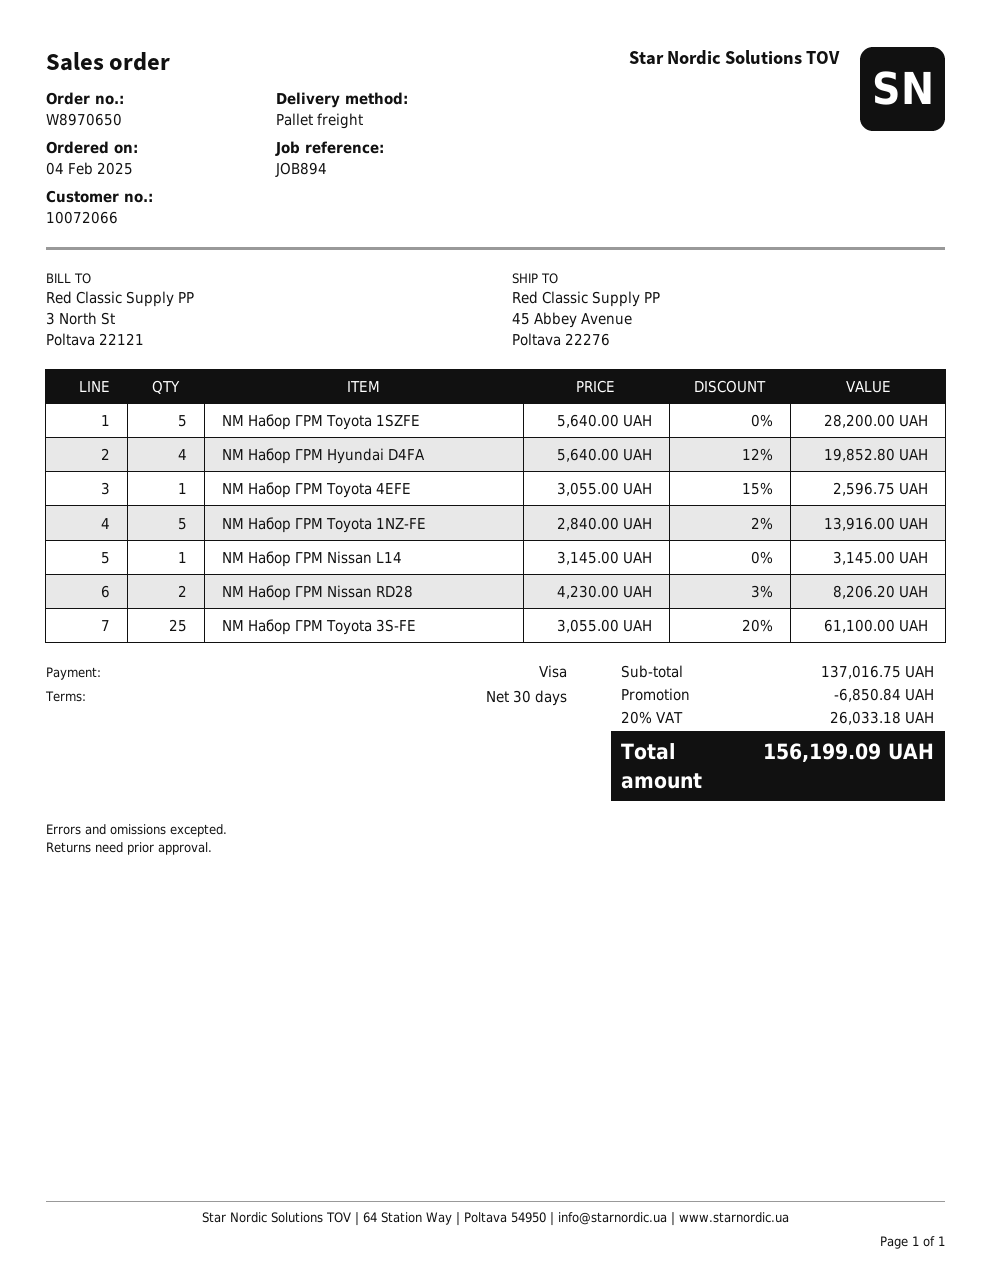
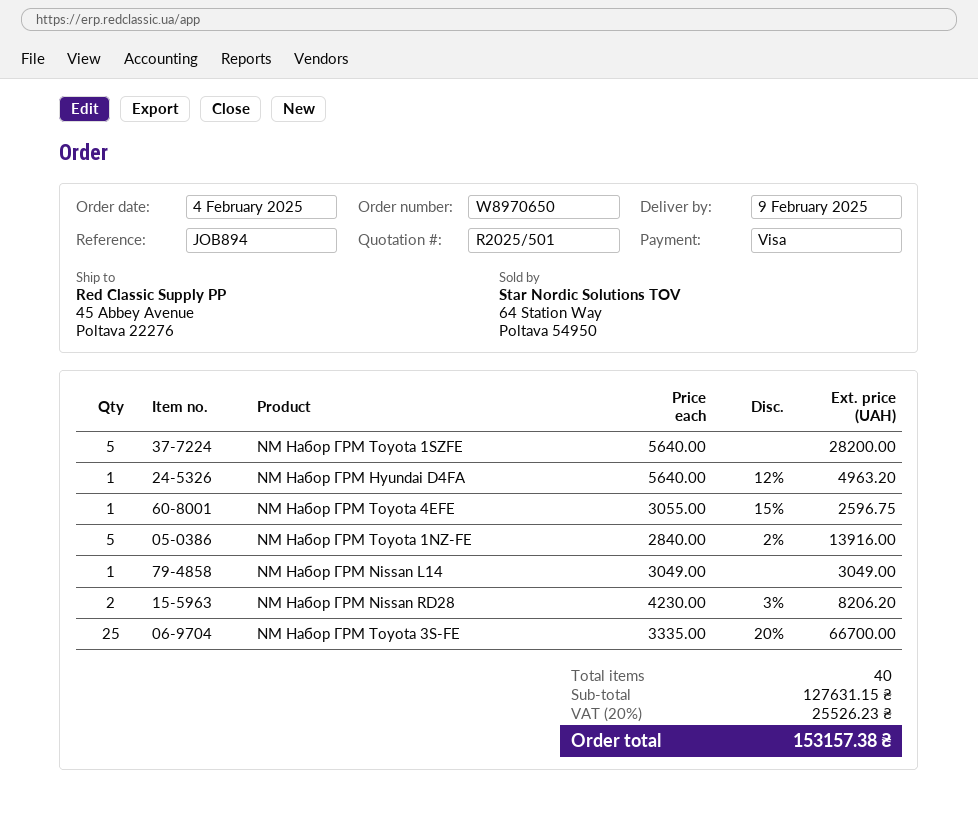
NM Набор ГРМ Hyundai D4FA: 4 x 5640.00 - 12% = 19852.80 -> 1 x 5640.00 - 12% = 4963.20
NM Набор ГРМ Nissan L14: 1 x 3145.00 = 3145.00 -> 1 x 3049.00 = 3049.00
NM Набор ГРМ Toyota 3S-FE: 25 x 3055.00 - 20% = 61100.00 -> 25 x 3335.00 - 20% = 66700.00
subtotal: 137016.75 -> 127631.15
discount: 6850.84 -> none
tax: 20% = 26033.18 -> 20% = 25526.23
total: 156199.09 -> 153157.38

